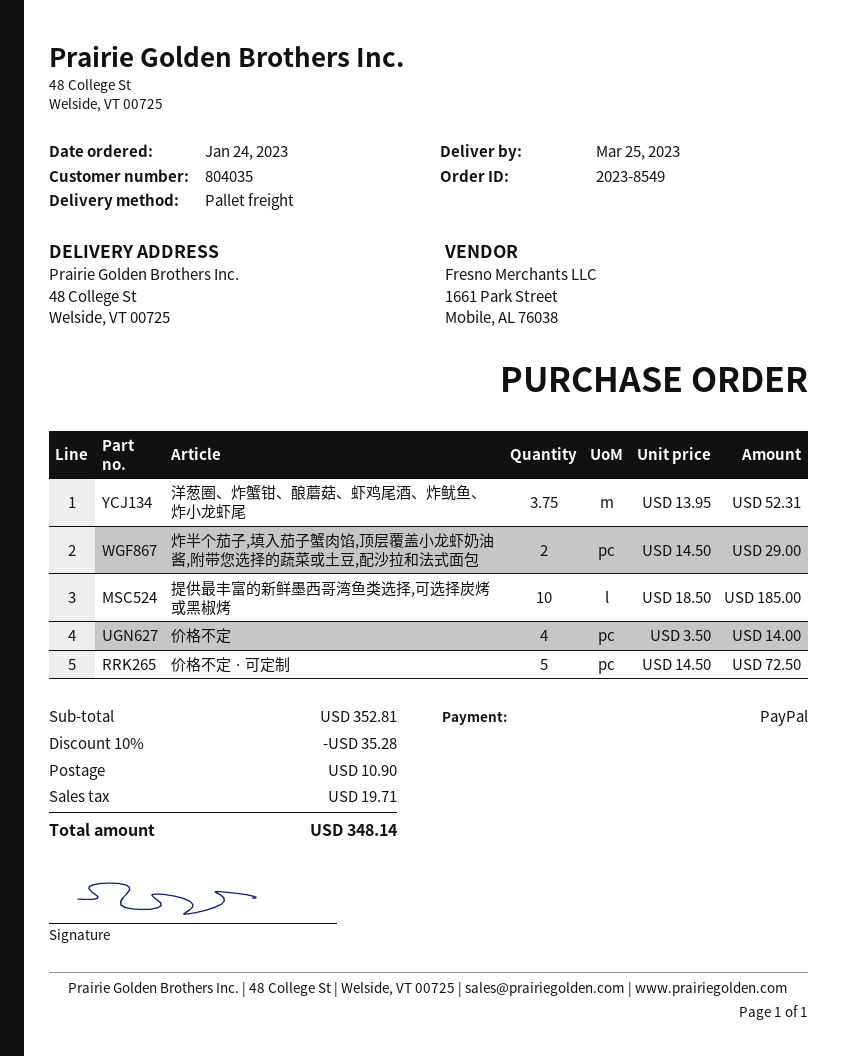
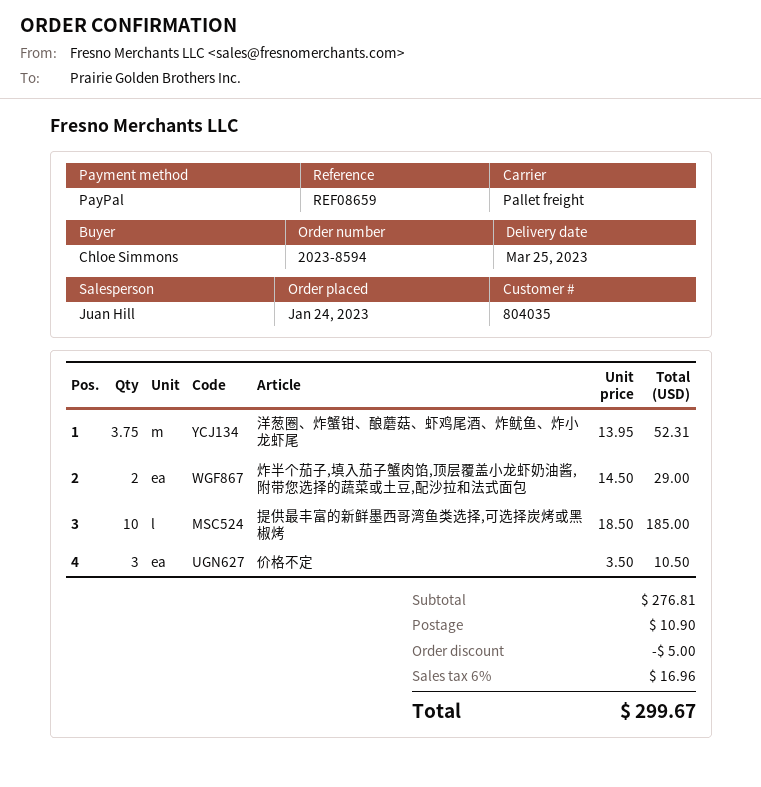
order number: 2023-8549 -> 2023-8594
价格不定: 4 x 3.50 = 14.00 -> 3 x 3.50 = 10.50
价格不定 · 可定制: 5 x 14.50 = 72.50 -> none
subtotal: 352.81 -> 276.81
discount: 35.28 -> 5.00
tax: 19.71 -> 16.96
total: 348.14 -> 299.67

